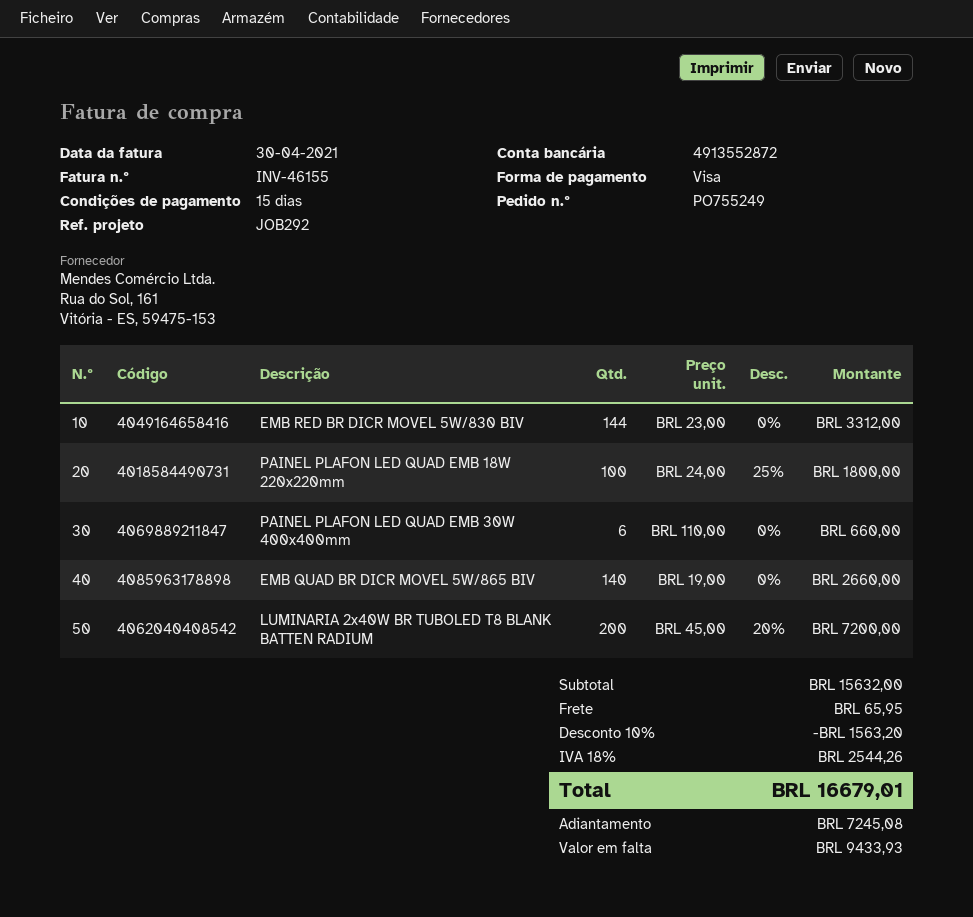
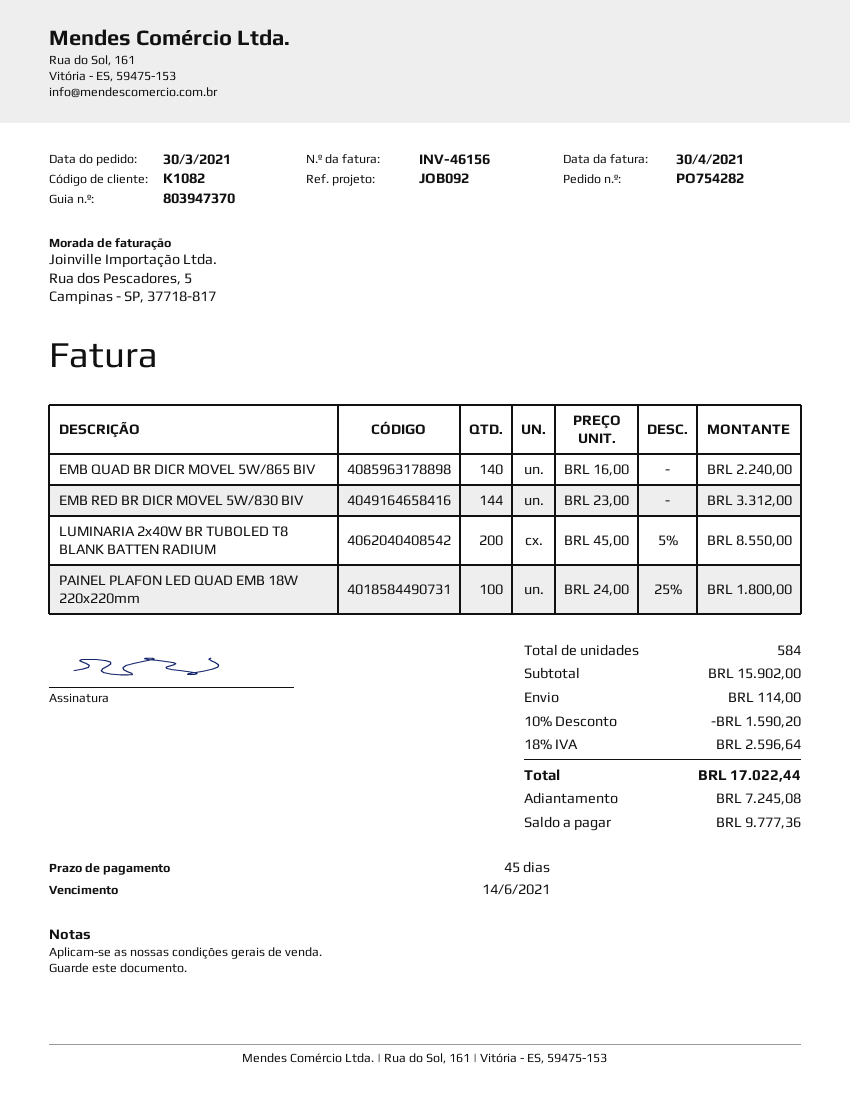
order number: PO755249 -> PO754282
invoice number: INV-46155 -> INV-46156
payment terms: 15 days -> 45 days
reference: JOB292 -> JOB092
PAINEL PLAFON LED QUAD EMB 30W 400x400mm: 6 x 110.00 = 660.00 -> none
EMB QUAD BR DICR MOVEL 5W/865 BIV: 140 x 19.00 = 2660.00 -> 140 x 16.00 = 2240.00
LUMINARIA 2x40W BR TUBOLED T8 BLANK BATTEN RADIUM: 200 x 45.00 - 20% = 7200.00 -> 200 x 45.00 - 5% = 8550.00
subtotal: 15632.00 -> 15902.00
discount: 10% = 1563.20 -> 10% = 1590.20
shipping: 65.95 -> 114.00
tax: 18% = 2544.26 -> 18% = 2596.64
total: 16679.01 -> 17022.44
balance: 9433.93 -> 9777.36

